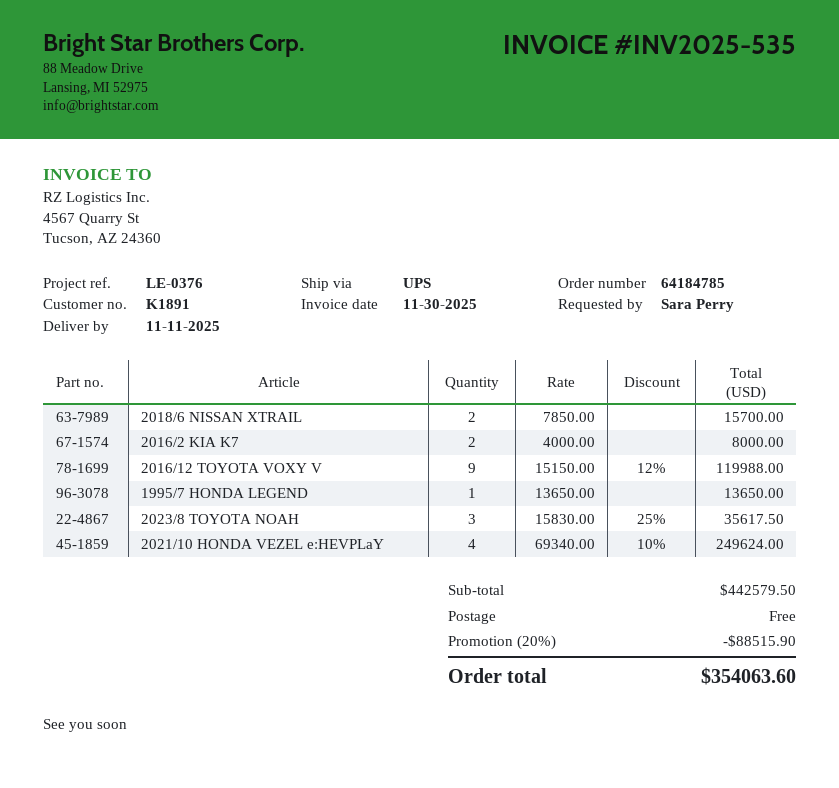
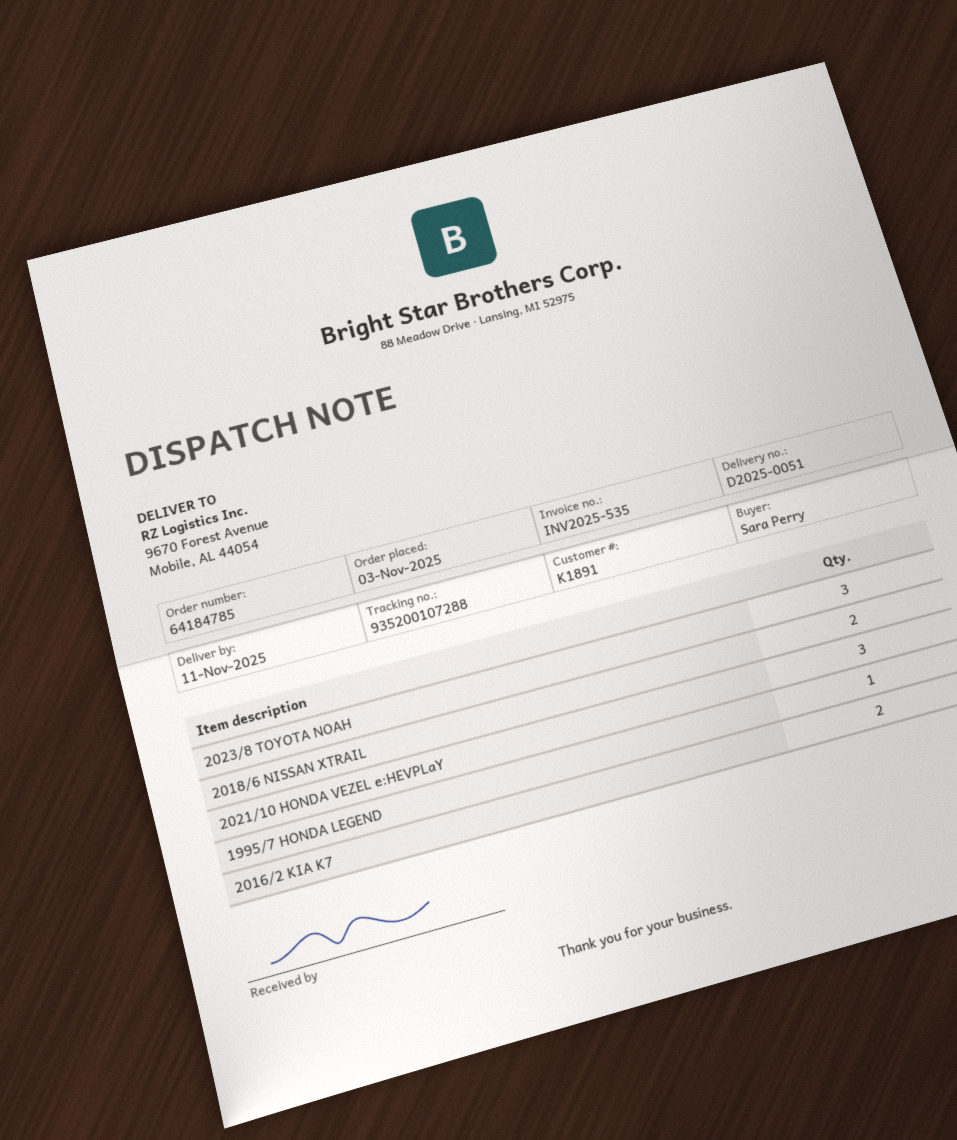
2016/12 TOYOTA VOXY V: 9 -> none
2021/10 HONDA VEZEL e:HEVPLaY: 4 -> 3

